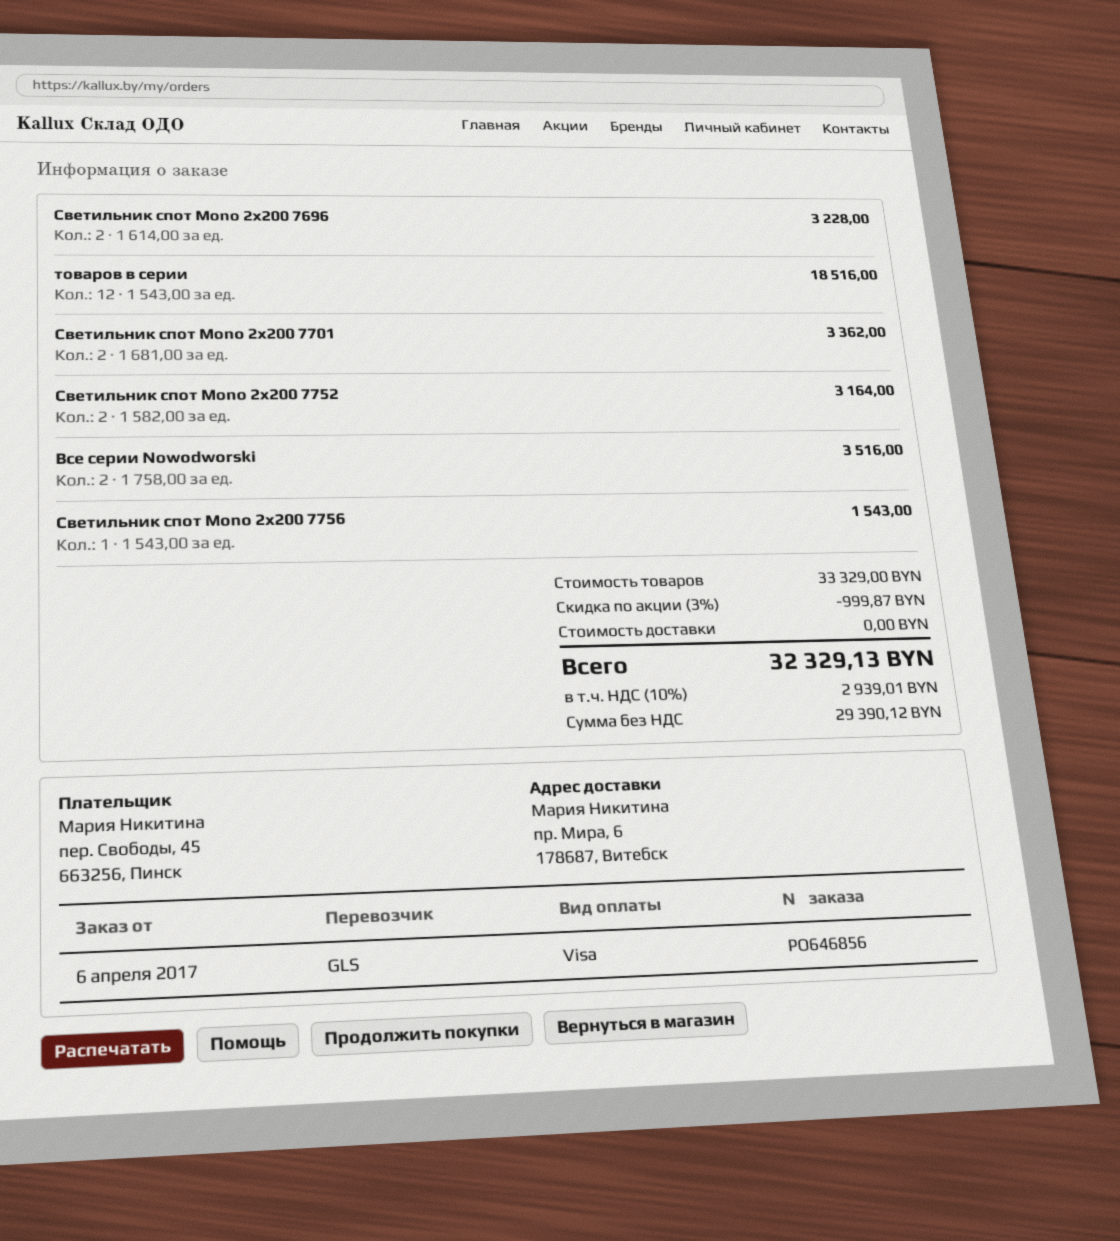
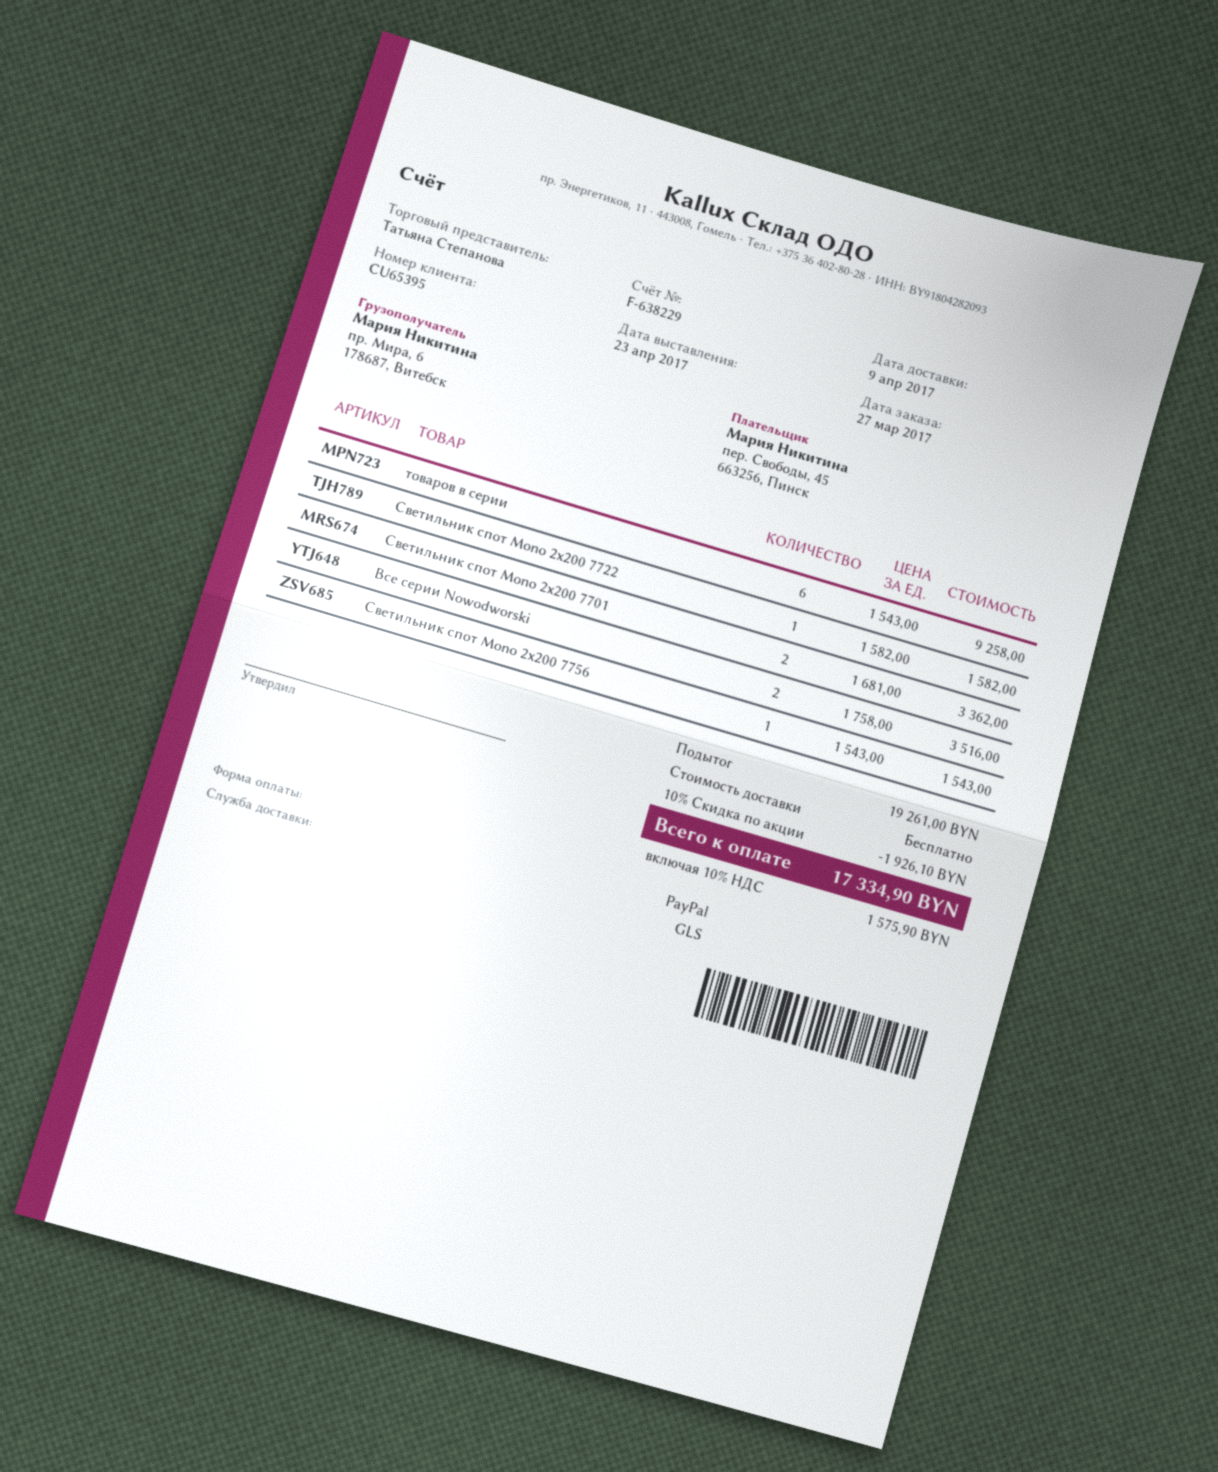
order date: 2017-04-06 -> 2017-03-27
payment method: Visa -> PayPal
Светильник спот Mono 2x200 7696: 2 x 1614.00 = 3228.00 -> none
товаров в серии: 12 x 1543.00 = 18516.00 -> 6 x 1543.00 = 9258.00
Светильник спот Mono 2x200 7752: 2 x 1582.00 = 3164.00 -> none
Светильник спот Mono 2x200 7722: none -> 1 x 1582.00 = 1582.00
subtotal: 33329.00 -> 19261.00
discount: 3% = 999.87 -> 10% = 1926.10
tax: 10% = 2939.01 -> 10% = 1575.90
total: 32329.13 -> 17334.90

